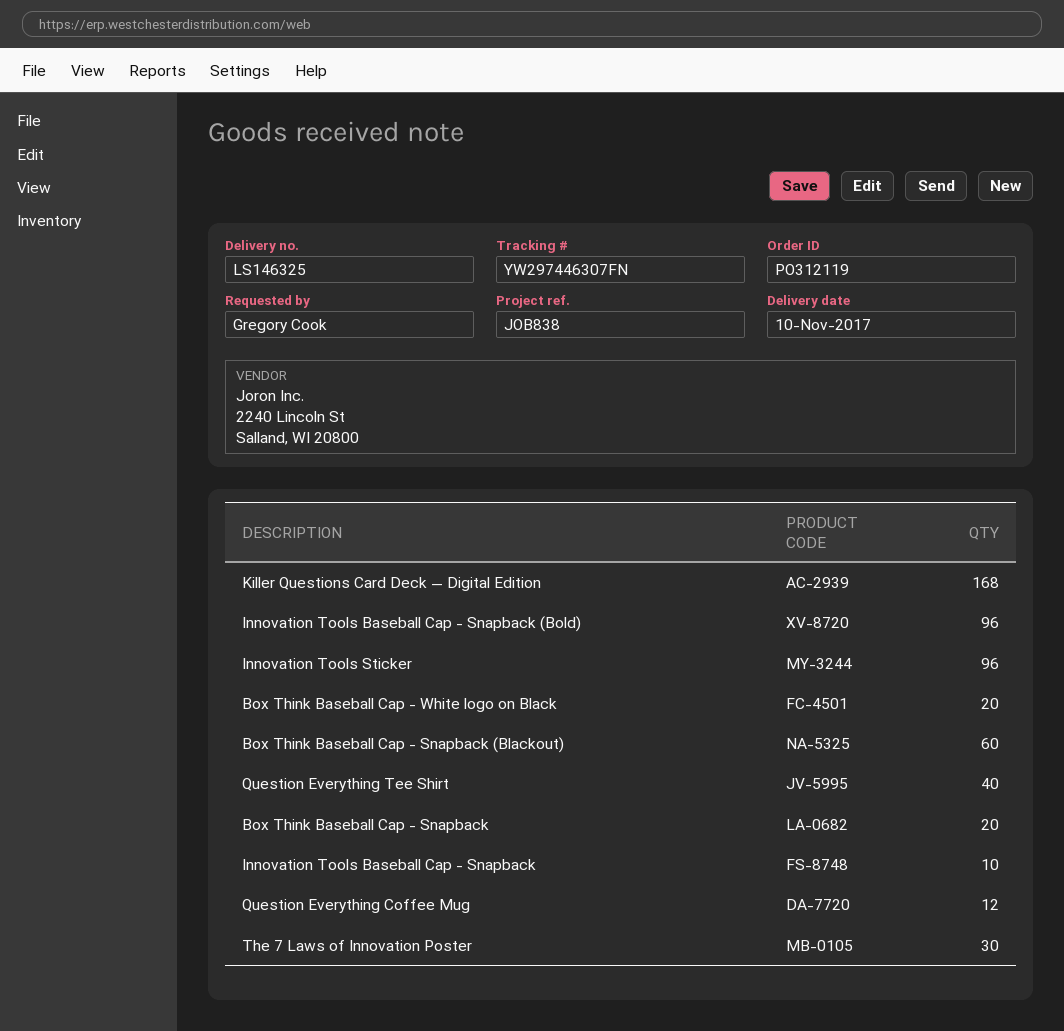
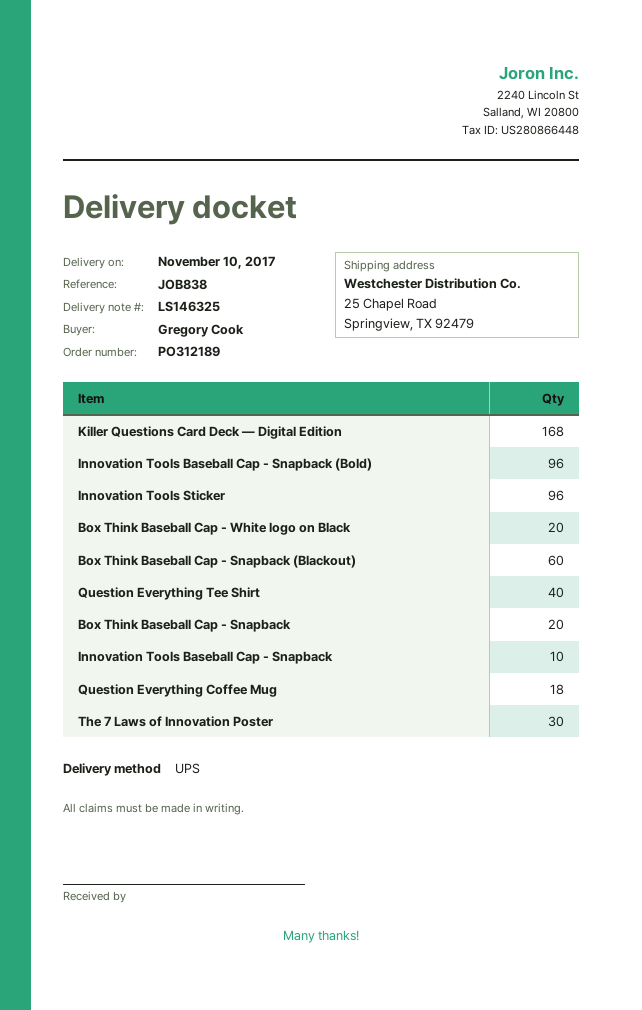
order number: PO312119 -> PO312189
Question Everything Coffee Mug: 12 -> 18

